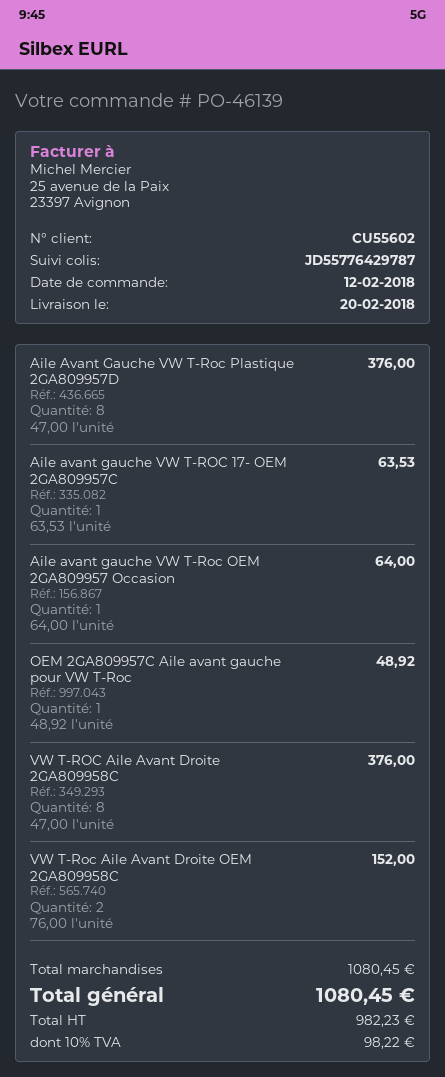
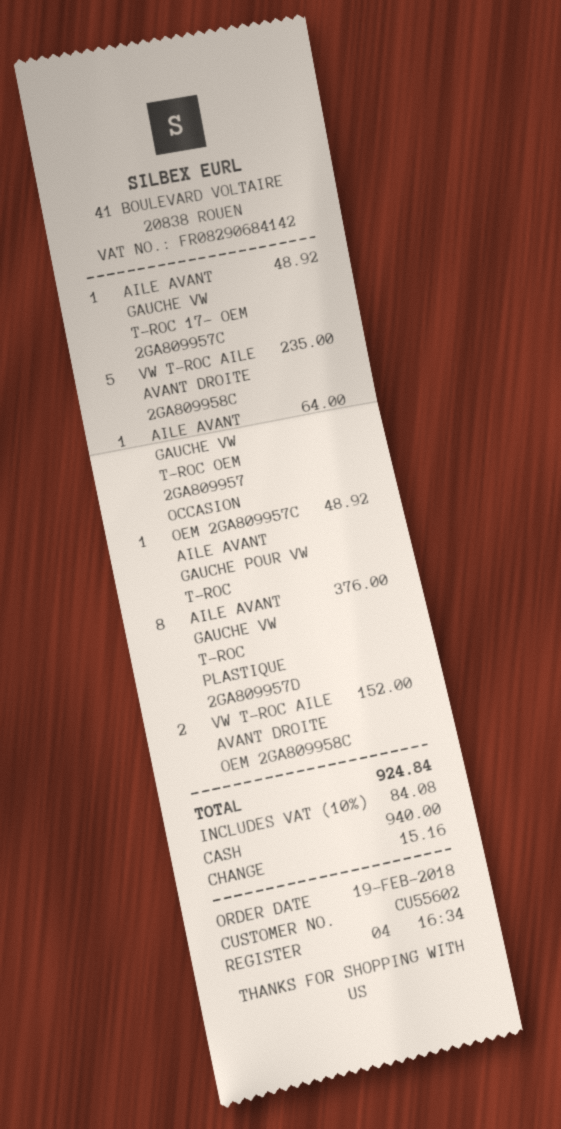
order date: 2018-02-12 -> 2018-02-19
Aile avant gauche VW T-ROC 17- OEM 2GA809957C: 1 for 63.53 -> 1 for 48.92
VW T-ROC Aile Avant Droite 2GA809958C: 8 for 376.00 -> 5 for 235.00
tax: 10% = 98.22 -> 10% = 84.08
total: 1080.45 -> 924.84

